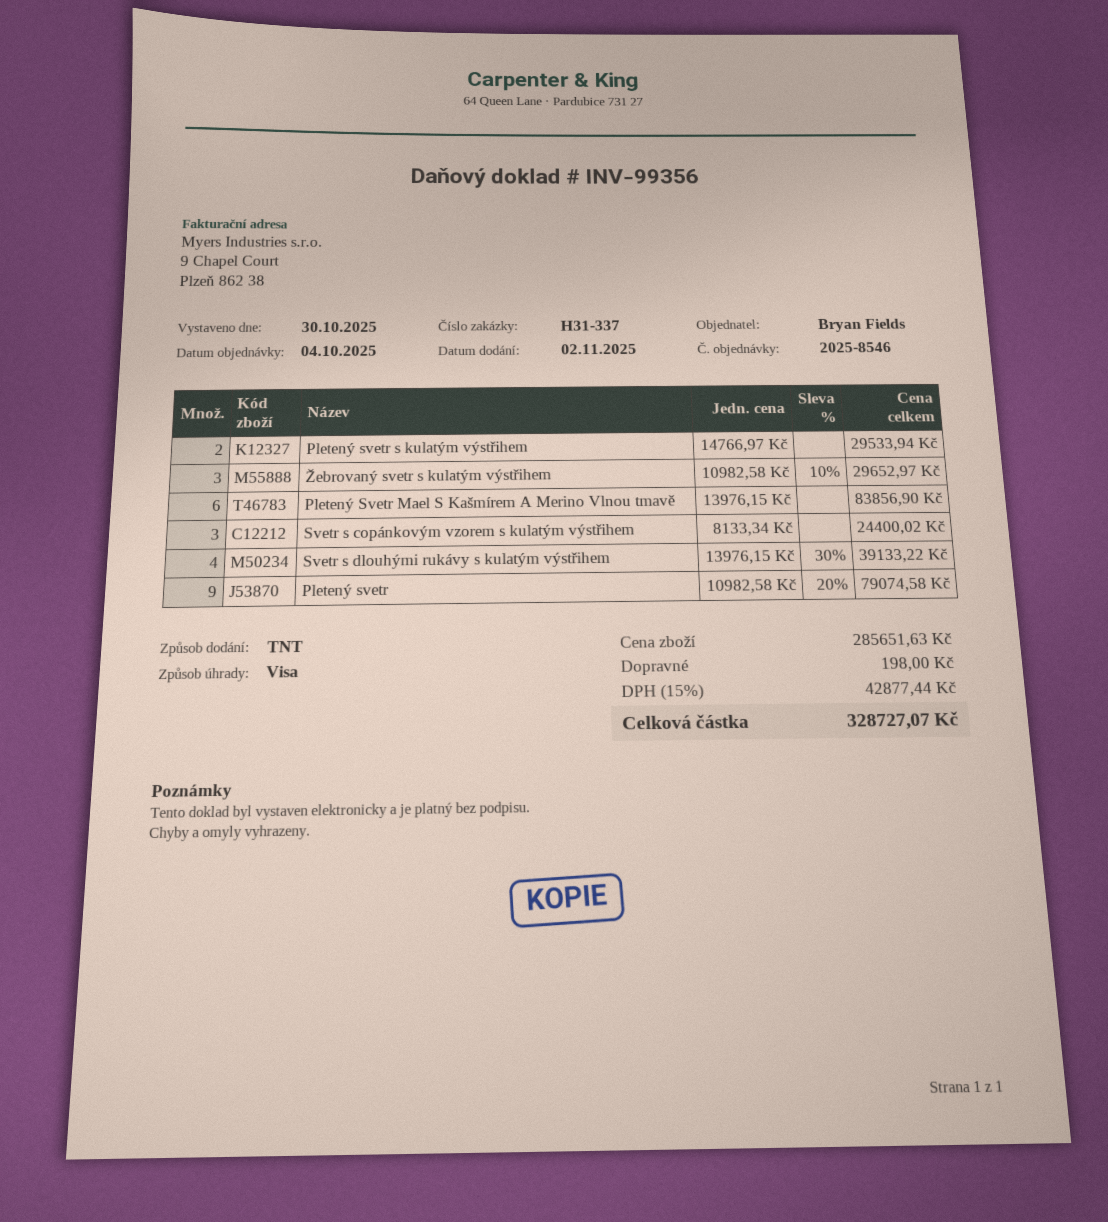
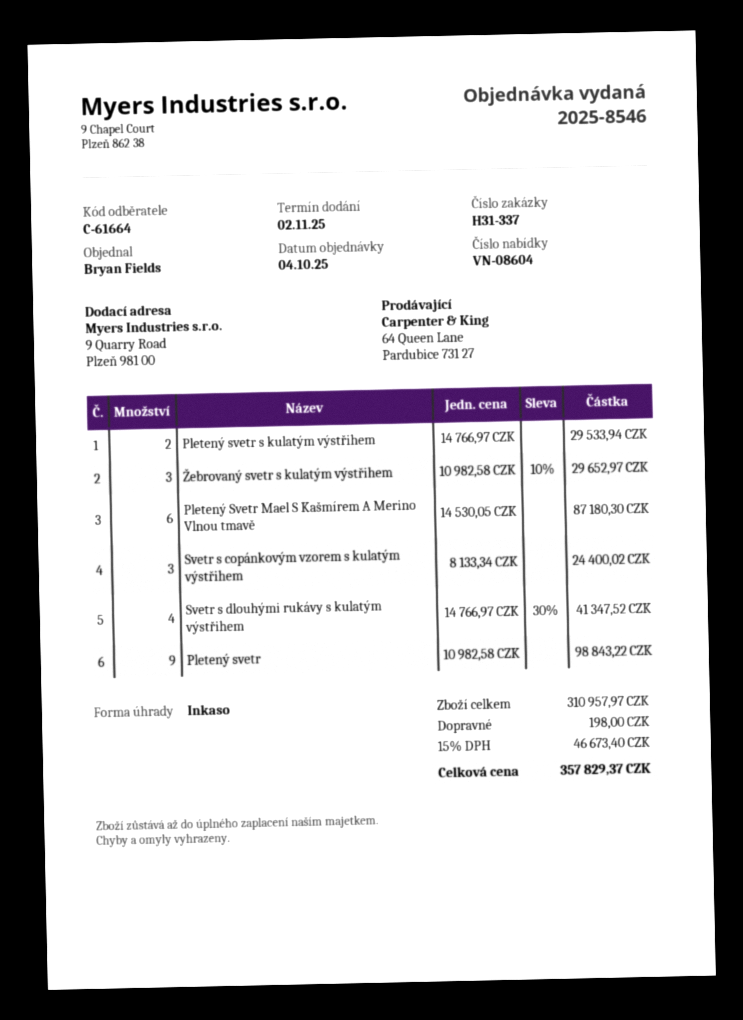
payment method: Visa -> direct debit
Pletený Svetr Mael S Kašmírem A Merino Vlnou tmavě: 6 x 13976.15 = 83856.90 -> 6 x 14530.05 = 87180.30
Svetr s dlouhými rukávy s kulatým výstřihem: 4 x 13976.15 - 30% = 39133.22 -> 4 x 14766.97 - 30% = 41347.52
Pletený svetr: 9 x 10982.58 - 20% = 79074.58 -> 9 x 10982.58 = 98843.22
subtotal: 285651.63 -> 310957.97
tax: 15% = 42877.44 -> 15% = 46673.40
total: 328727.07 -> 357829.37

